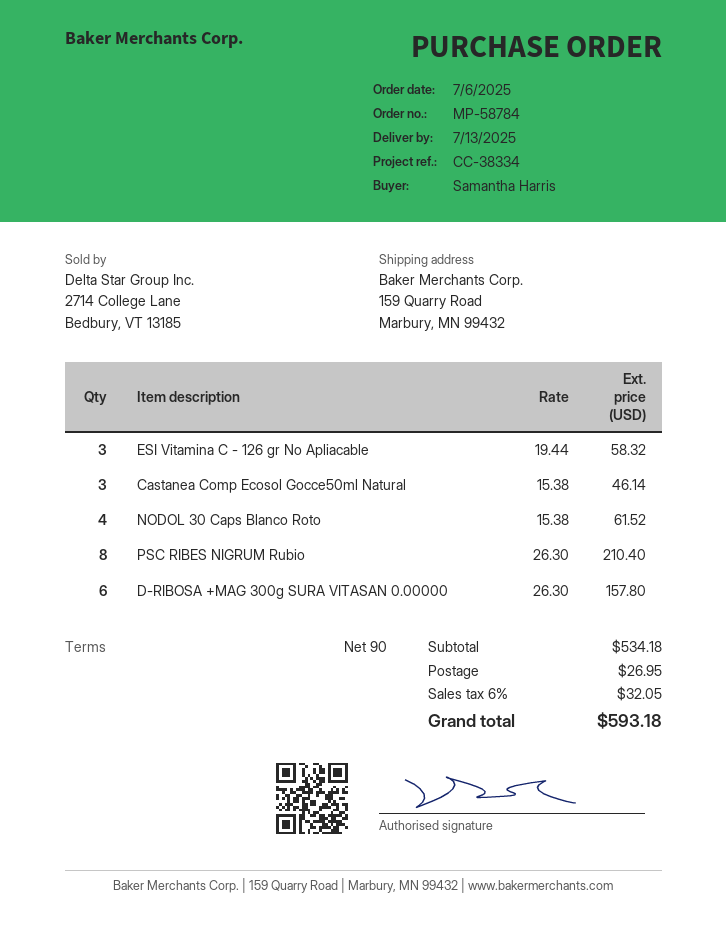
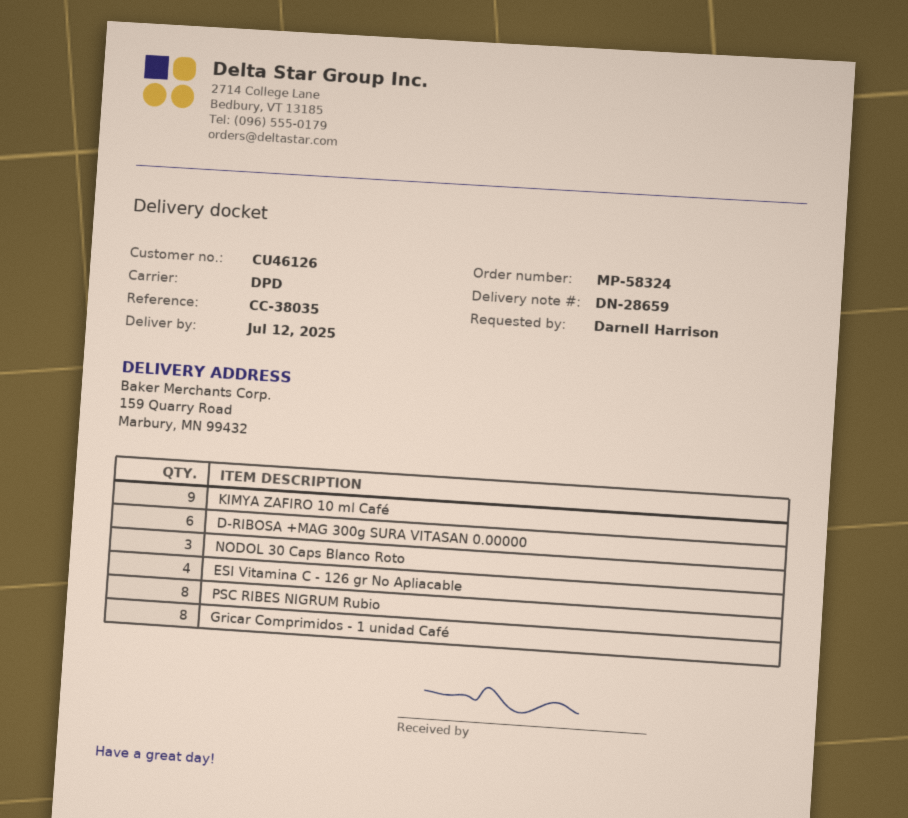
order number: MP-58784 -> MP-58324
delivery date: 2025-07-13 -> 2025-07-12
reference: CC-38334 -> CC-38035
ordered by: Samantha Harris -> Darnell Harrison
ESI Vitamina C - 126 gr No Apliacable: 3 -> 4
Castanea Comp Ecosol Gocce50ml Natural: 3 -> none
NODOL 30 Caps Blanco Roto: 4 -> 3
KIMYA ZAFIRO 10 ml Café: none -> 9
Gricar Comprimidos - 1 unidad Café: none -> 8

